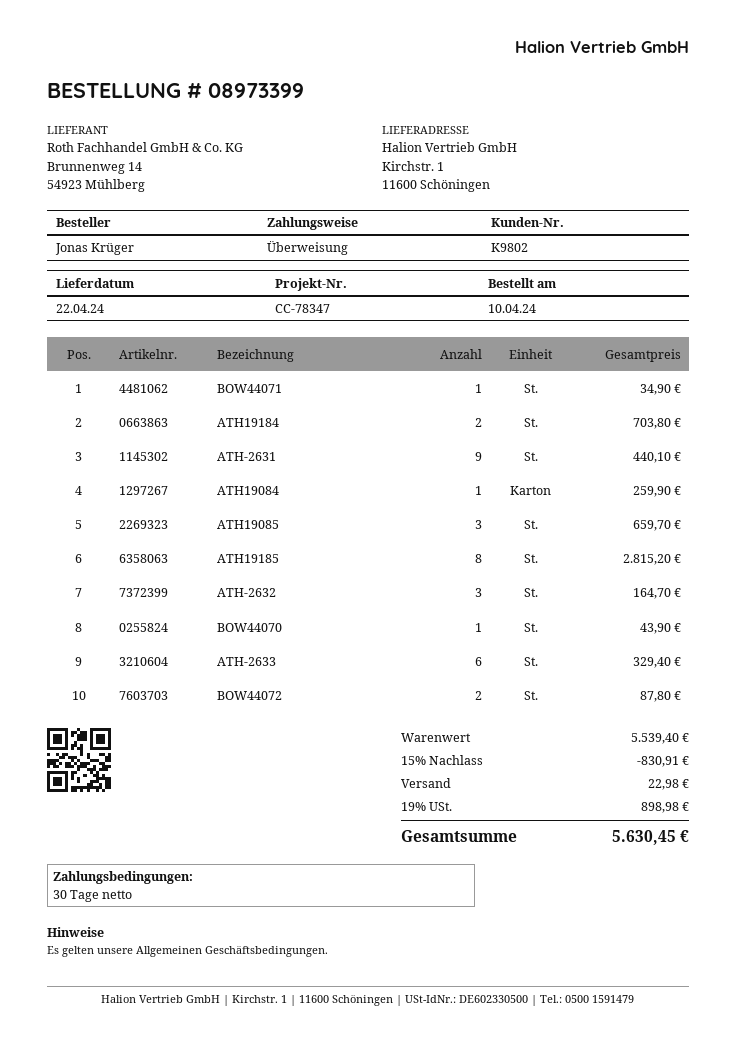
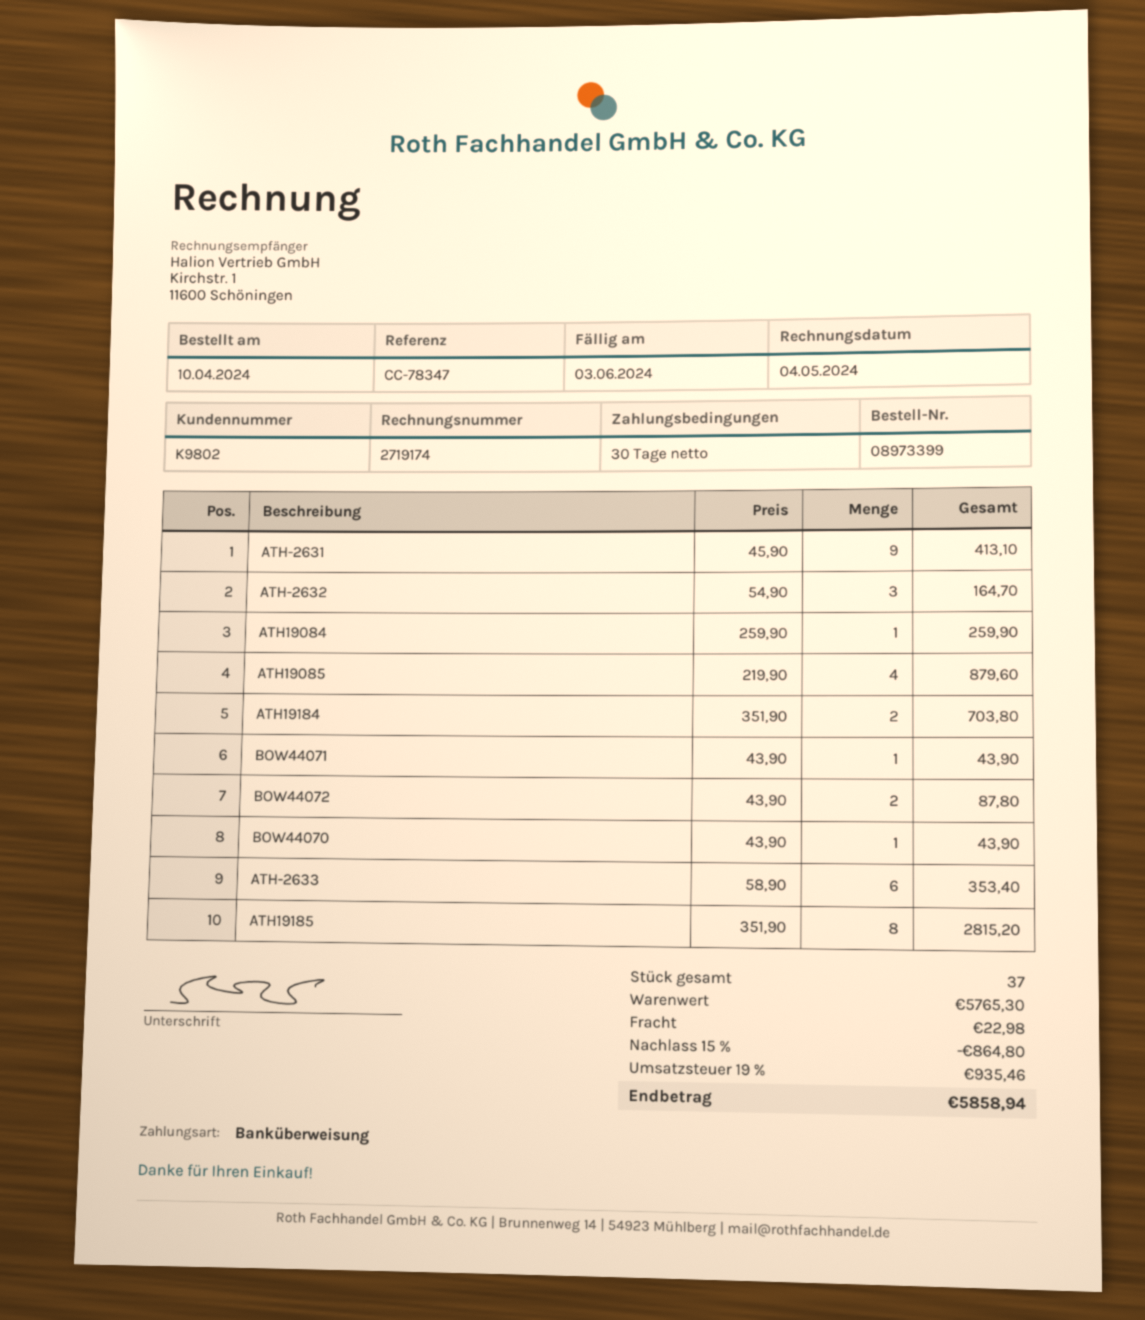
BOW44071: 1 for 34.90 -> 1 for 43.90
ATH-2631: 9 for 440.10 -> 9 for 413.10
ATH19085: 3 for 659.70 -> 4 for 879.60
ATH-2633: 6 for 329.40 -> 6 for 353.40
subtotal: 5539.40 -> 5765.30
discount: 15% = 830.91 -> 15% = 864.80
tax: 19% = 898.98 -> 19% = 935.46
total: 5630.45 -> 5858.94

